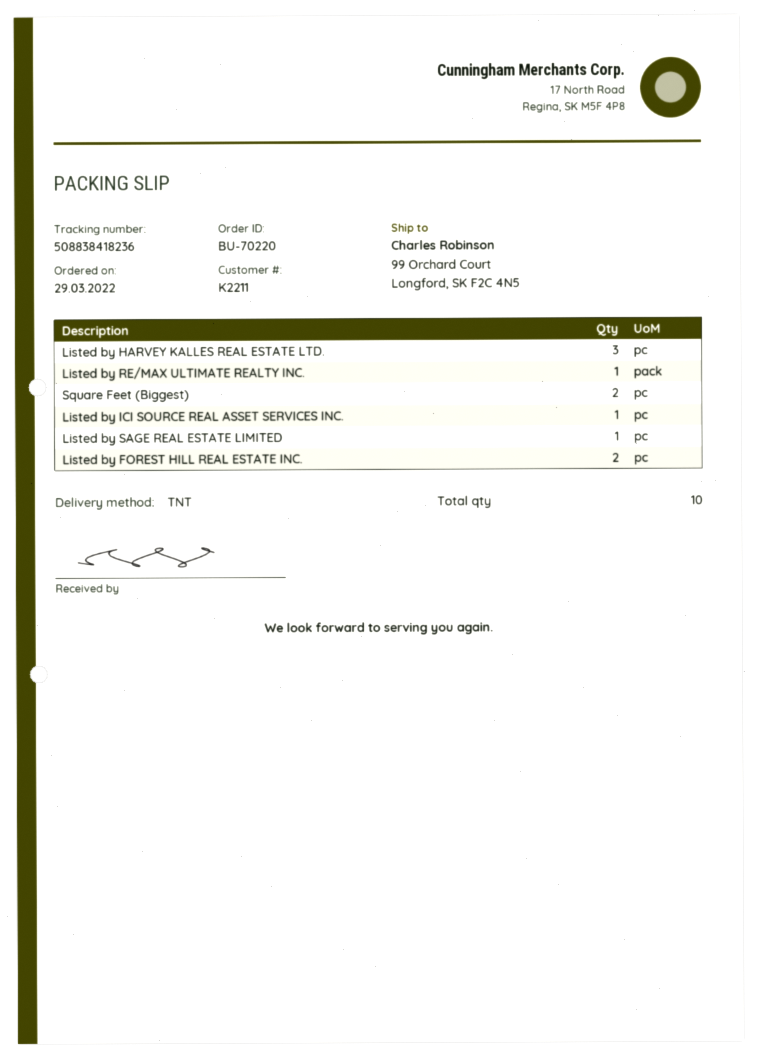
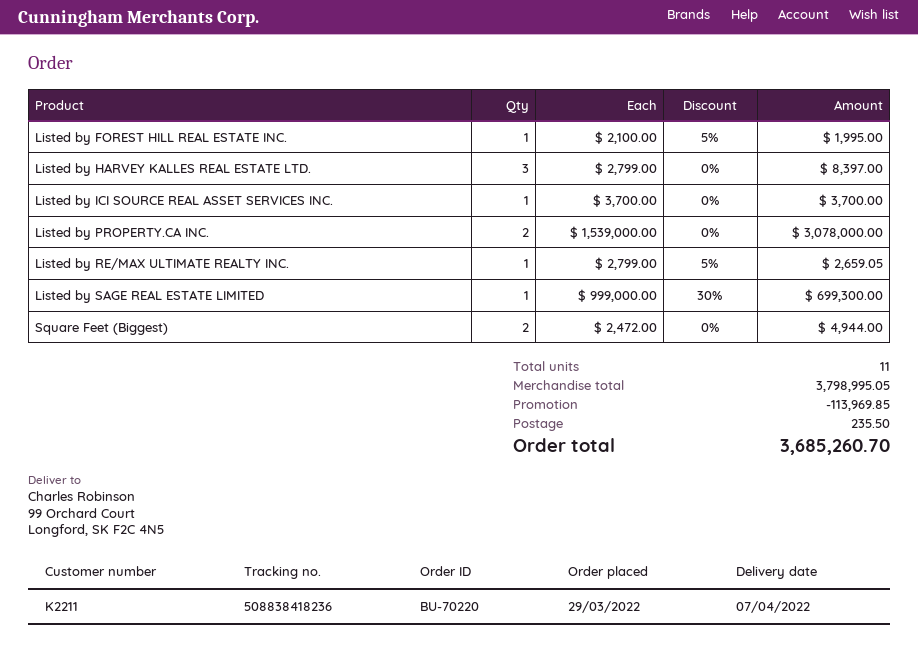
Listed by FOREST HILL REAL ESTATE INC.: 2 -> 1
Listed by PROPERTY.CA INC.: none -> 2
total quantity: 10 -> 11

